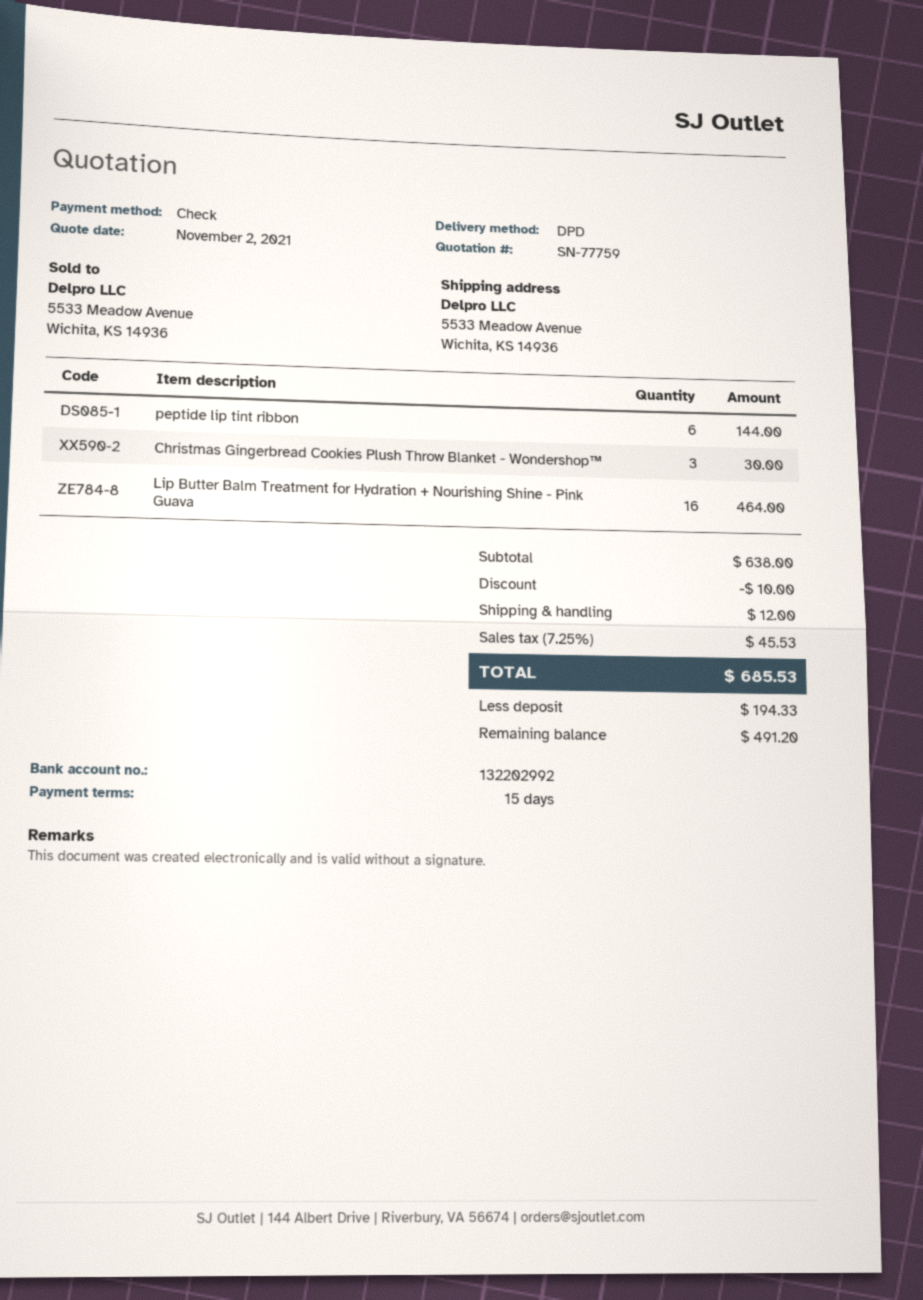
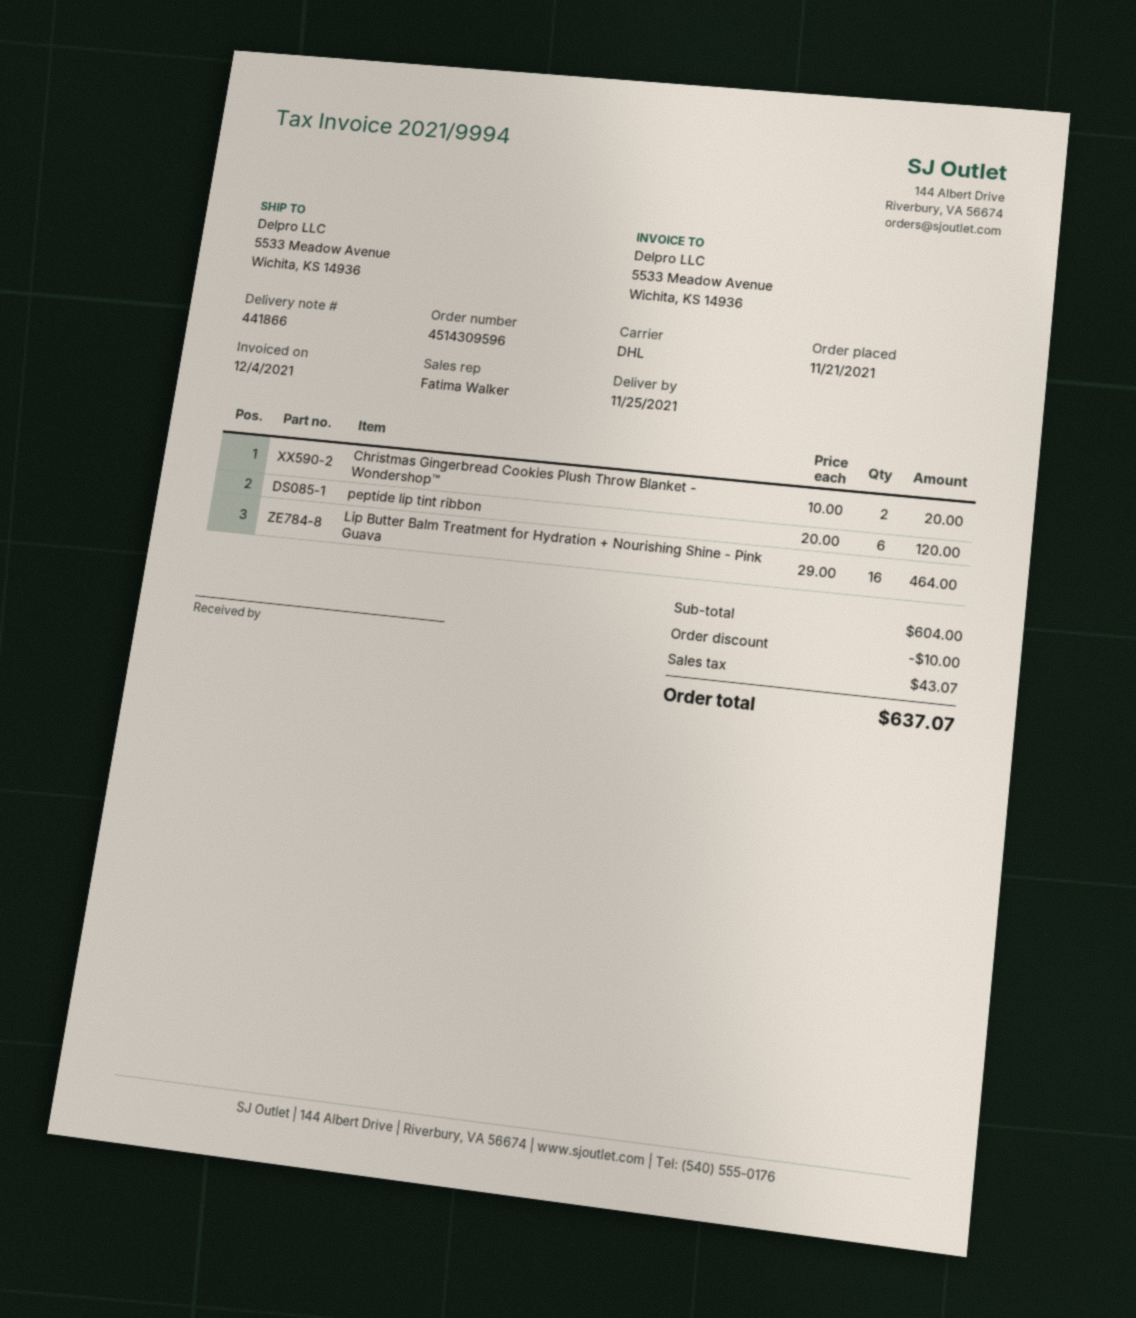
shipping method: DPD -> DHL
peptide lip tint ribbon: 6 for 144.00 -> 6 for 120.00
Christmas Gingerbread Cookies Plush Throw Blanket - Wondershop™: 3 for 30.00 -> 2 for 20.00
subtotal: 638.00 -> 604.00
shipping: 12.00 -> none
tax: 45.53 -> 43.07
total: 685.53 -> 637.07

